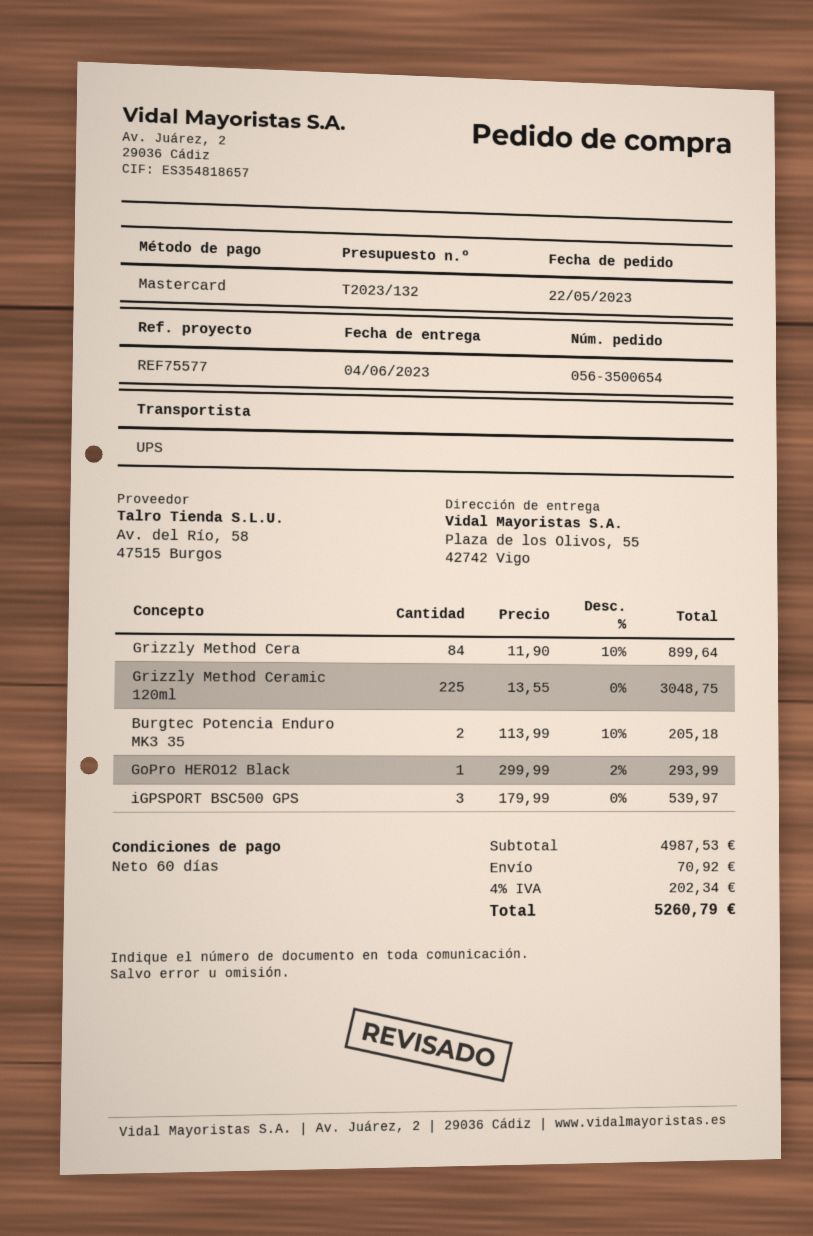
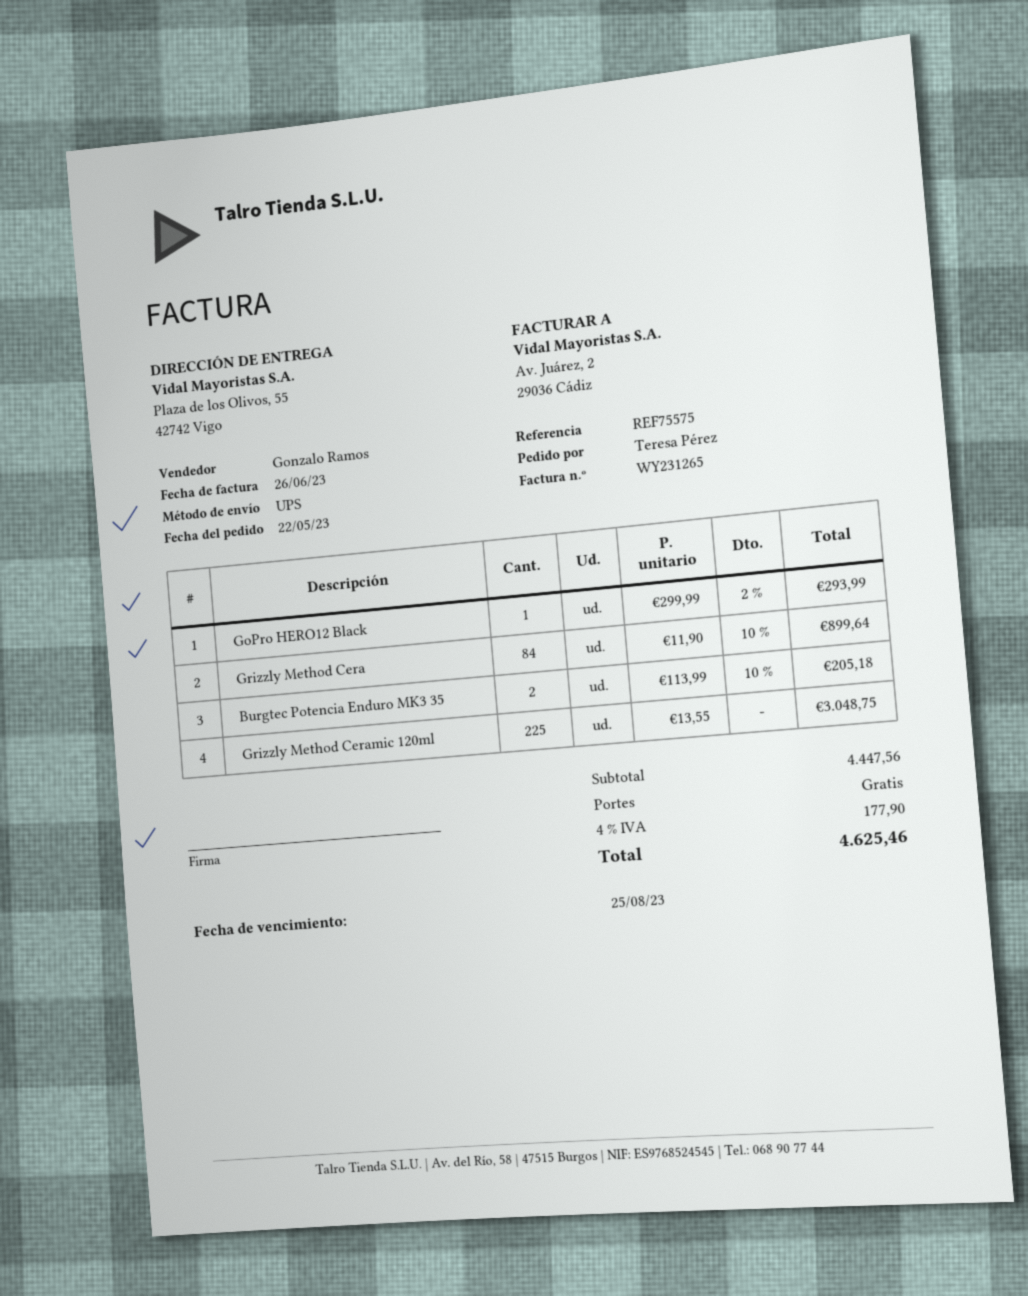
reference: REF75577 -> REF75575
iGPSPORT BSC500 GPS: 3 x 179.99 = 539.97 -> none
subtotal: 4987.53 -> 4447.56
shipping: 70.92 -> 0.00
tax: 4% = 202.34 -> 4% = 177.90
total: 5260.79 -> 4625.46

